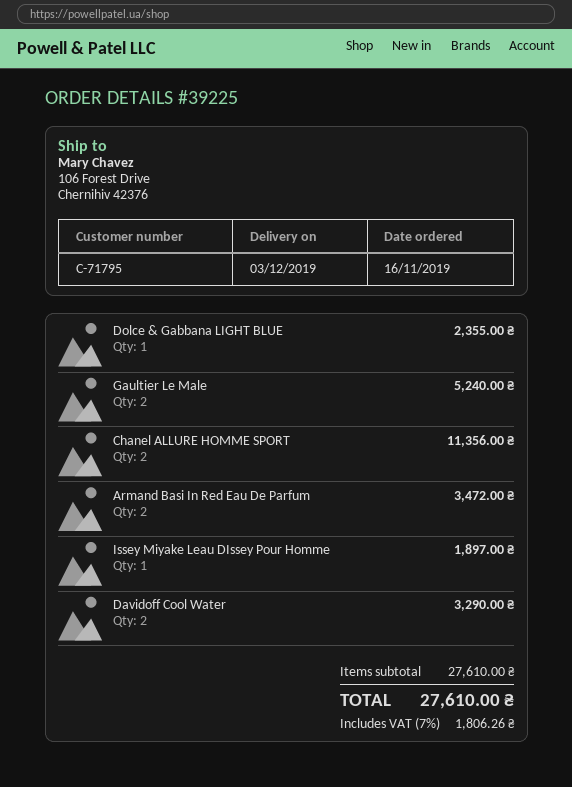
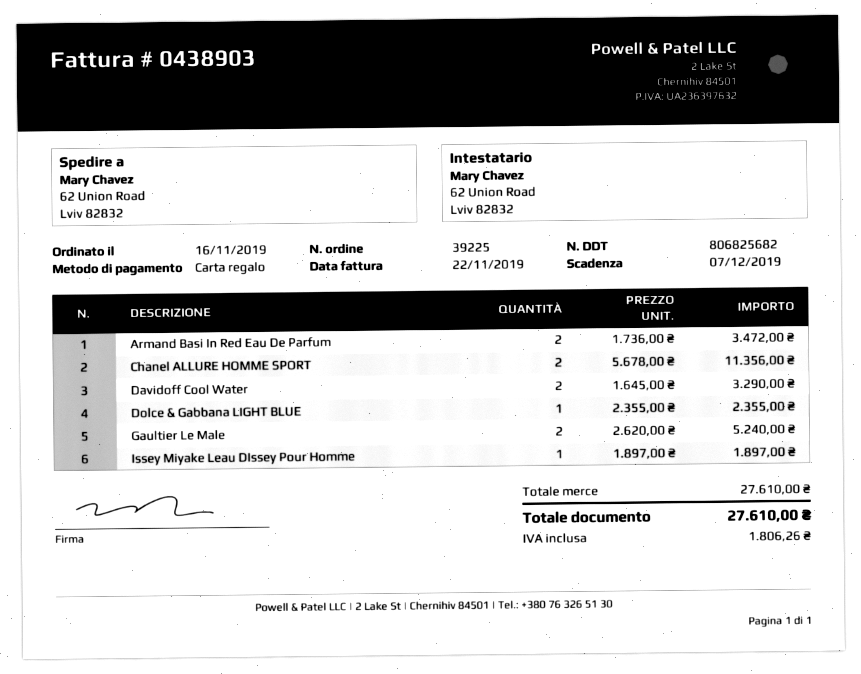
ship to: 106 Forest Drive, Chernihiv 42376 -> 62 Union Road, Lviv 82832

